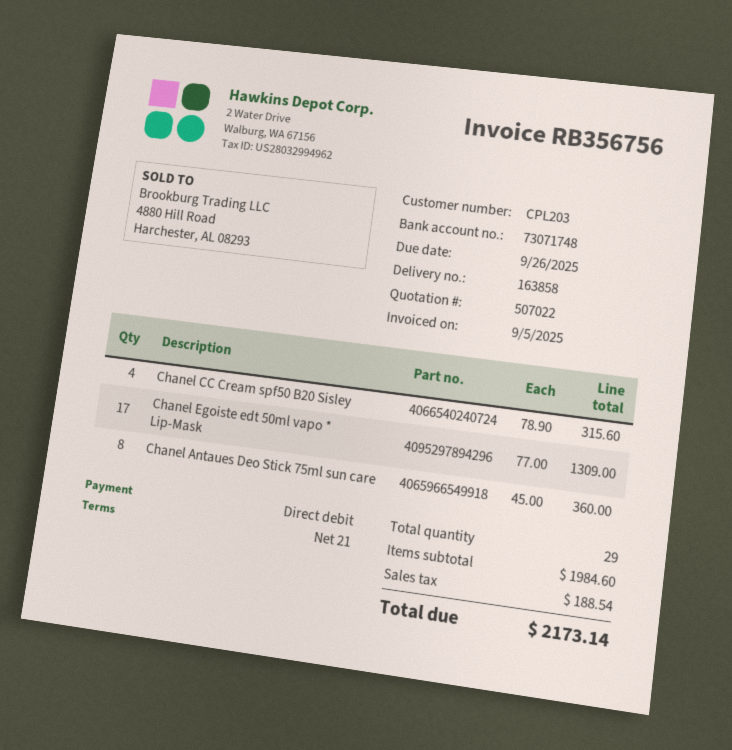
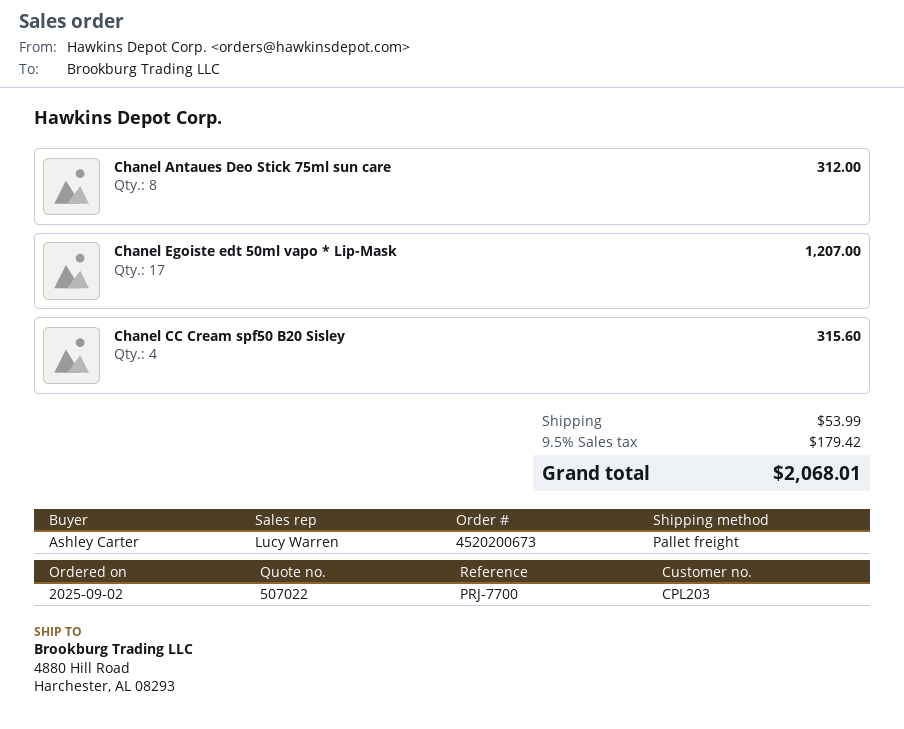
Chanel Egoiste edt 50ml vapo * Lip-Mask: 17 for 1309.00 -> 17 for 1207.00
Chanel Antaues Deo Stick 75ml sun care: 8 for 360.00 -> 8 for 312.00
shipping: none -> 53.99
tax: 188.54 -> 179.42
total: 2173.14 -> 2068.01

